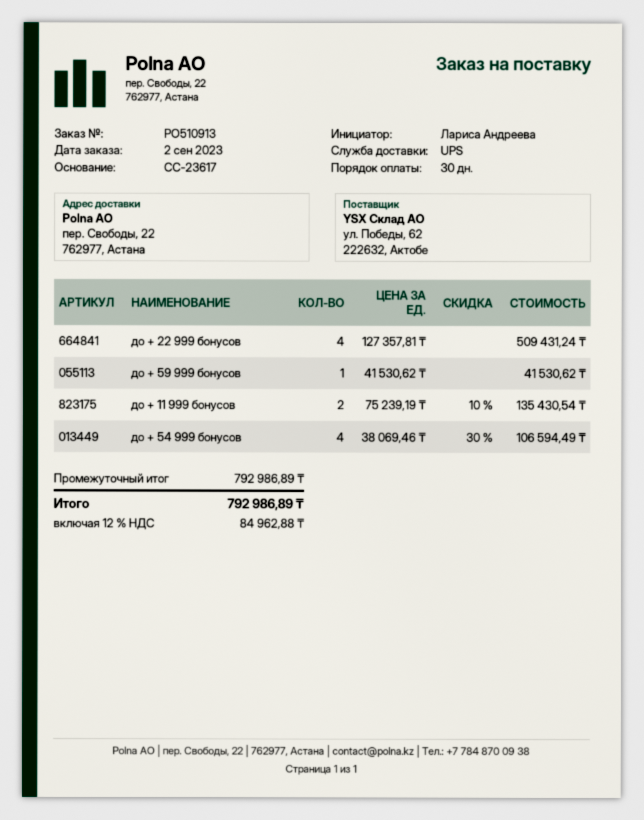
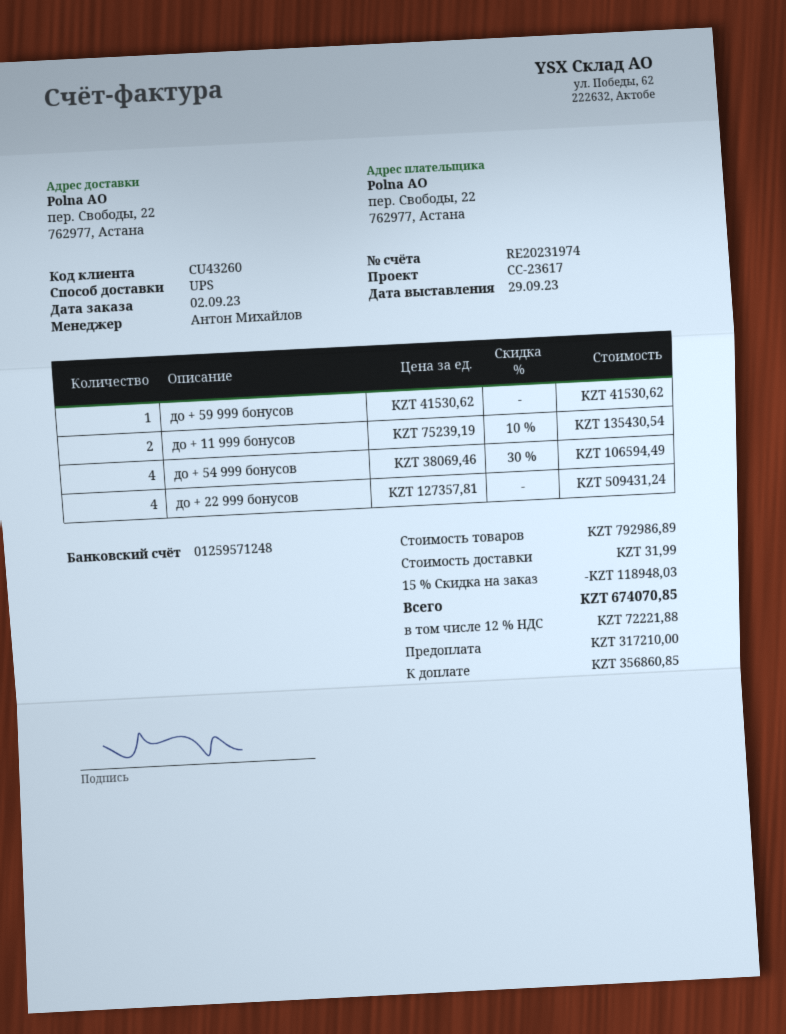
discount: none -> 15% = 118948.03
shipping: none -> 31.99
tax: 12% = 84962.88 -> 12% = 72221.88
total: 792986.89 -> 674070.85

